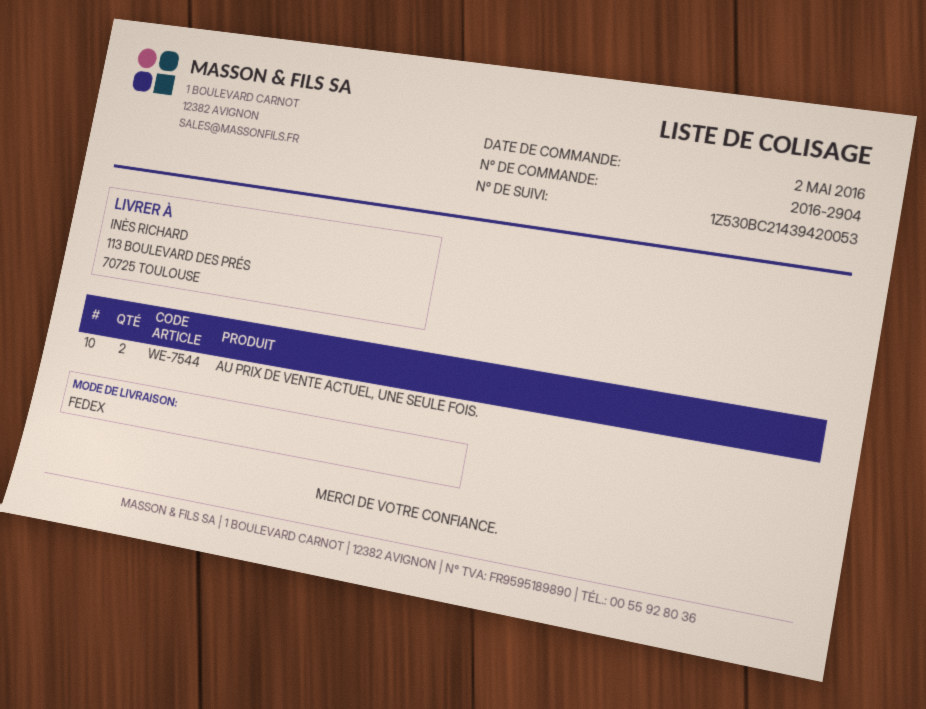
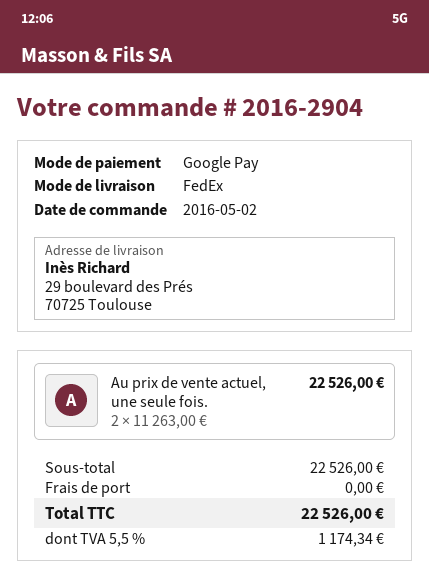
ship to: 113 BOULEVARD DES PRÉS, 70725 TOULOUSE -> 29 boulevard des Prés, 70725 Toulouse

